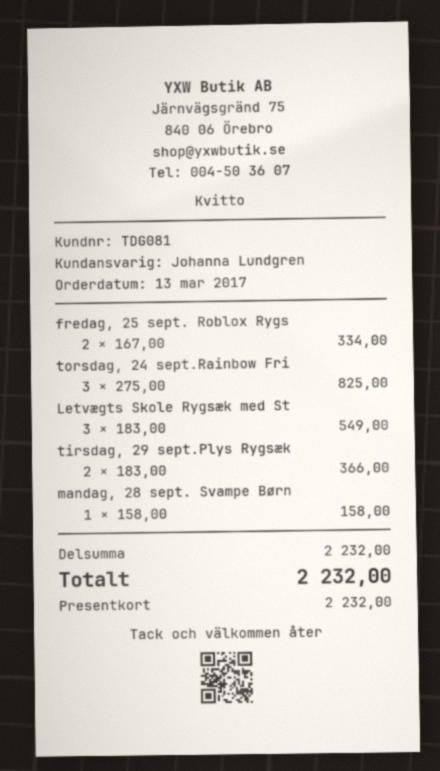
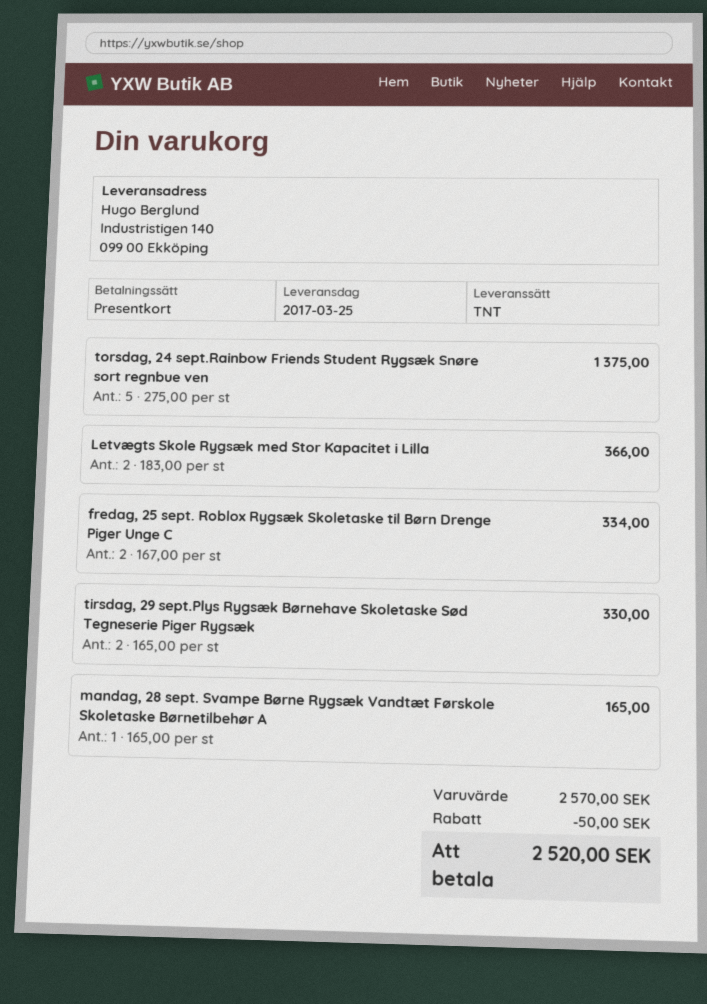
torsdag, 24 sept.Rainbow Fri: 3 x 275.00 = 825.00 -> 5 x 275.00 = 1375.00
Letvægts Skole Rygsæk med St: 3 x 183.00 = 549.00 -> 2 x 183.00 = 366.00
tirsdag, 29 sept.Plys Rygsæk: 2 x 183.00 = 366.00 -> 2 x 165.00 = 330.00
mandag, 28 sept. Svampe Børn: 1 x 158.00 = 158.00 -> 1 x 165.00 = 165.00
subtotal: 2232.00 -> 2570.00
discount: none -> 50.00
total: 2232.00 -> 2520.00

